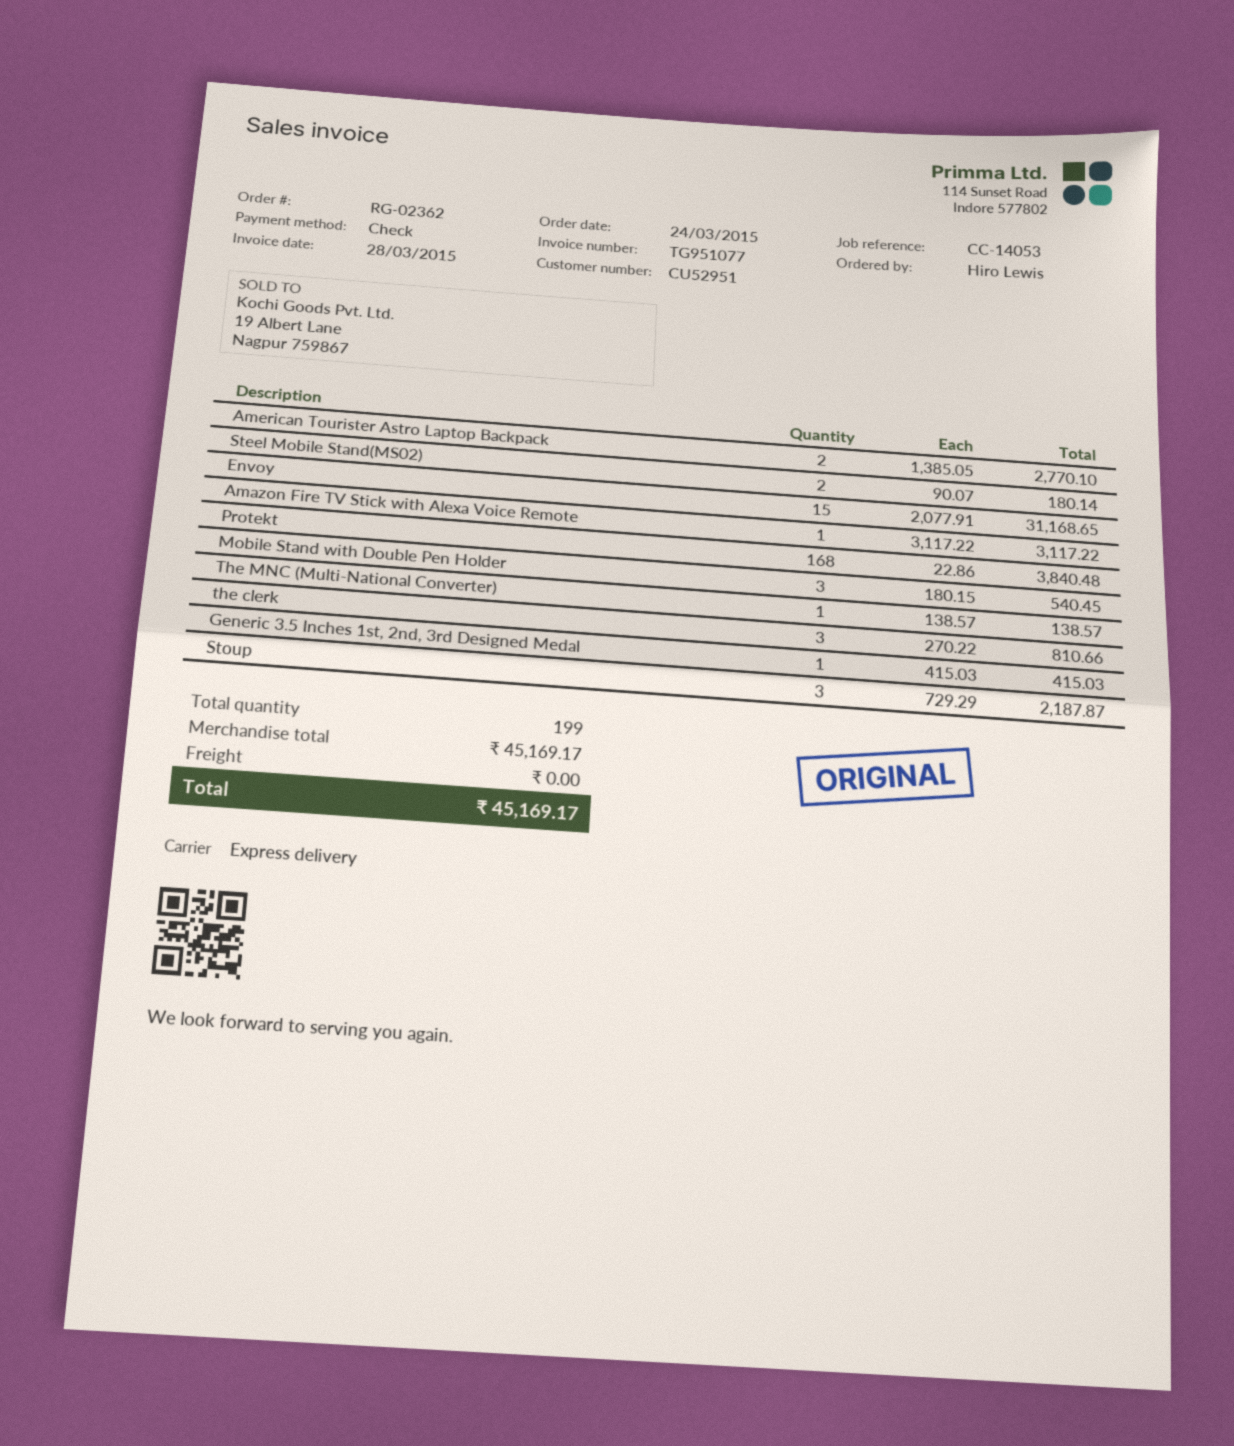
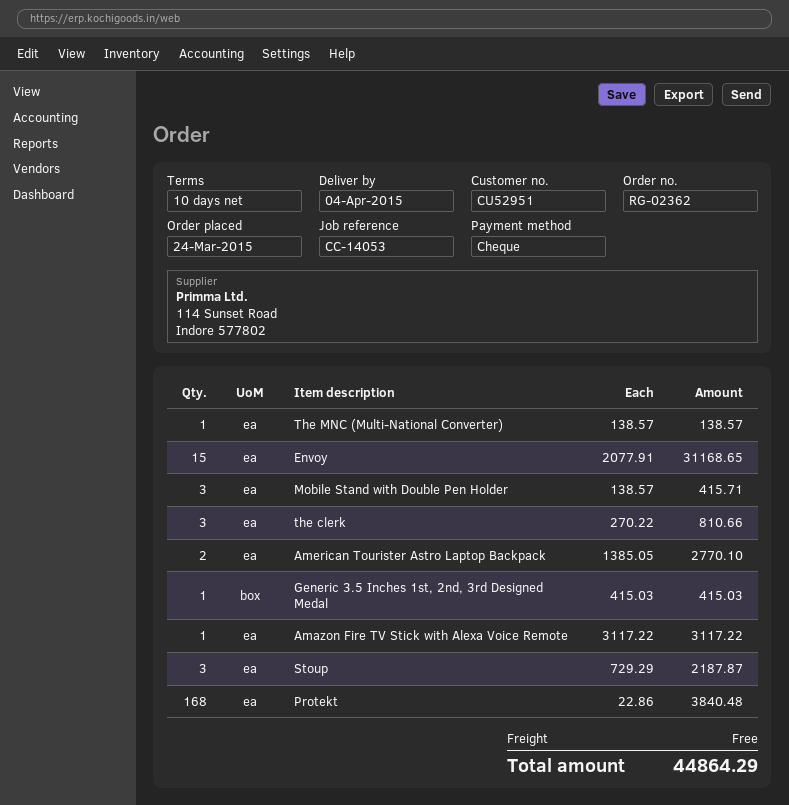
Steel Mobile Stand(MS02): 2 x 90.07 = 180.14 -> none
Mobile Stand with Double Pen Holder: 3 x 180.15 = 540.45 -> 3 x 138.57 = 415.71
total: 45169.17 -> 44864.29

